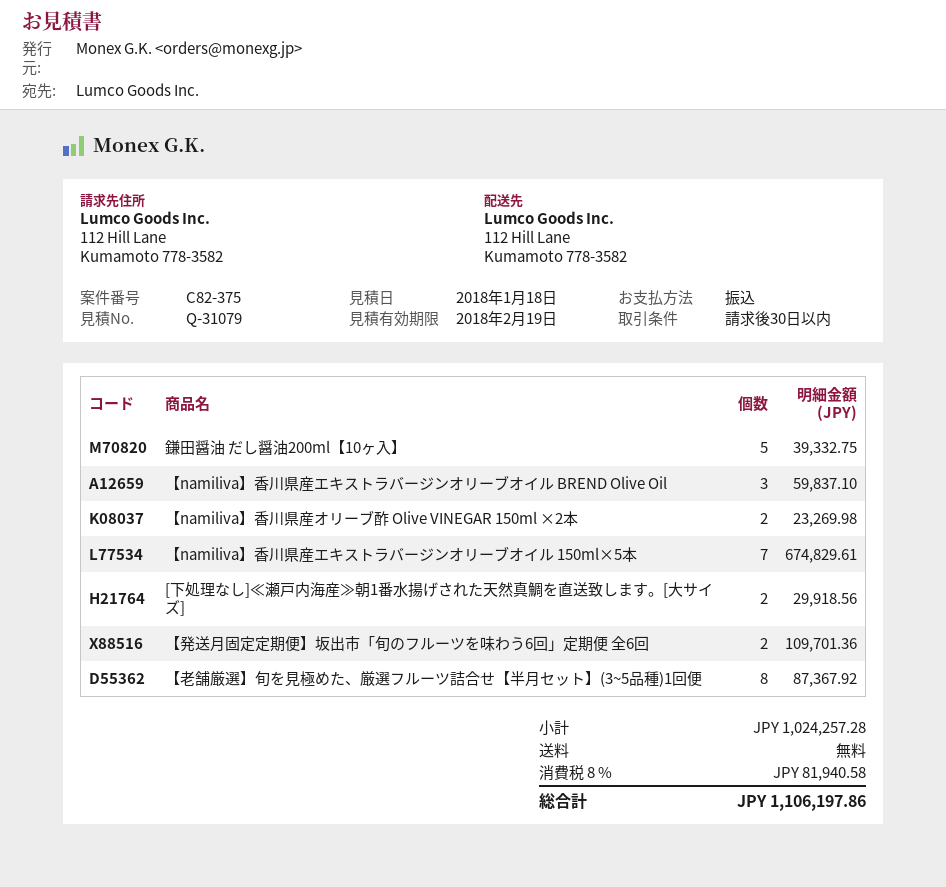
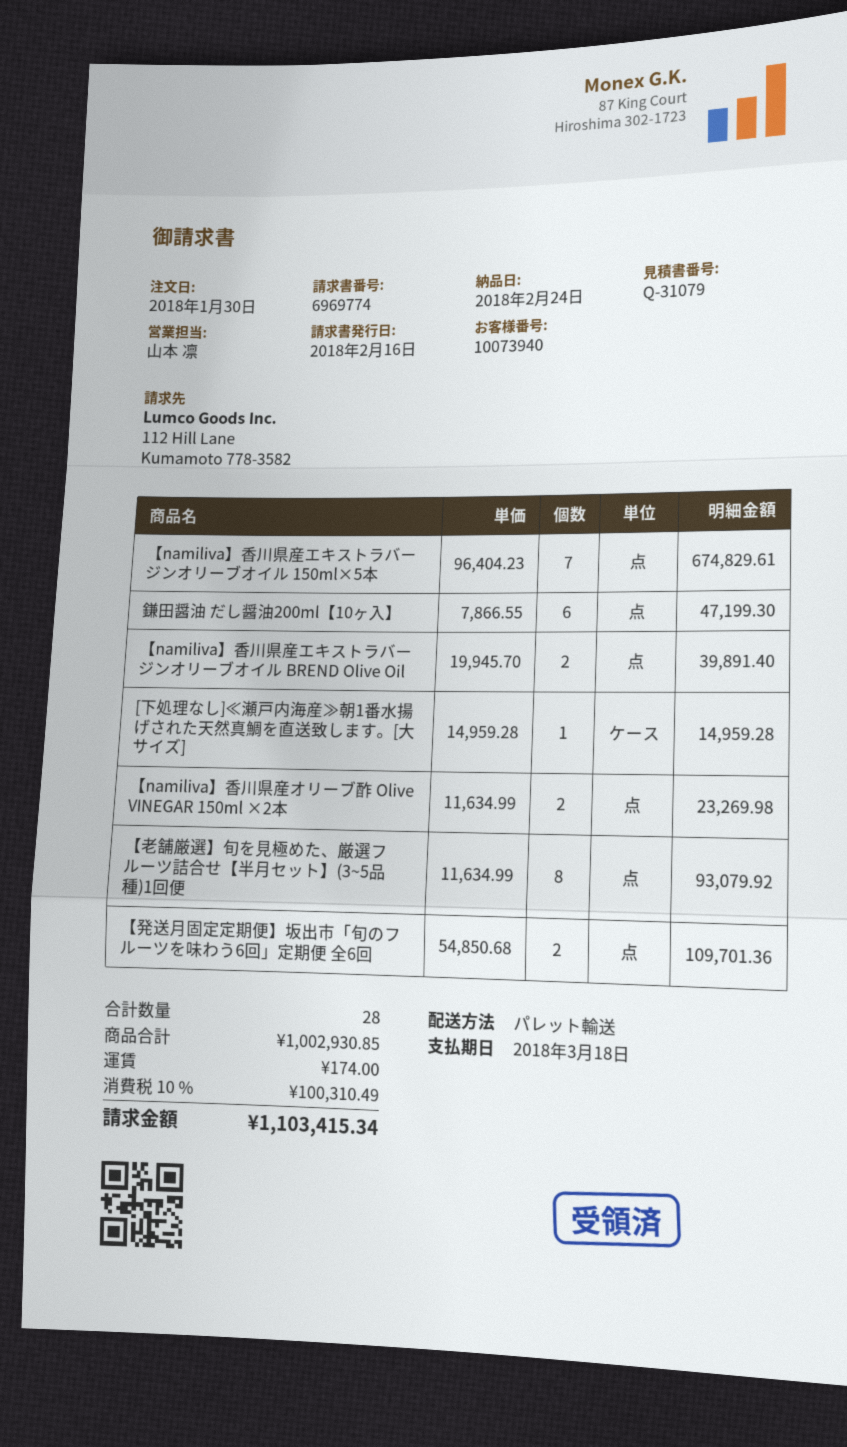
鎌田醤油 だし醤油200ml【10ヶ入】: 5 for 39332.75 -> 6 for 47199.30
【namiliva】香川県産エキストラバージンオリーブオイル BREND Olive Oil: 3 for 59837.10 -> 2 for 39891.40
[下処理なし]≪瀬戸内海産≫朝1番水揚げされた天然真鯛を直送致します。[大サイズ]: 2 for 29918.56 -> 1 for 14959.28
【老舗厳選】旬を見極めた、厳選フルーツ詰合せ【半月セット】(3~5品種)1回便: 8 for 87367.92 -> 8 for 93079.92
subtotal: 1024257.28 -> 1002930.85
shipping: 0.00 -> 174.00
tax: 8% = 81940.58 -> 10% = 100310.49
total: 1106197.86 -> 1103415.34

